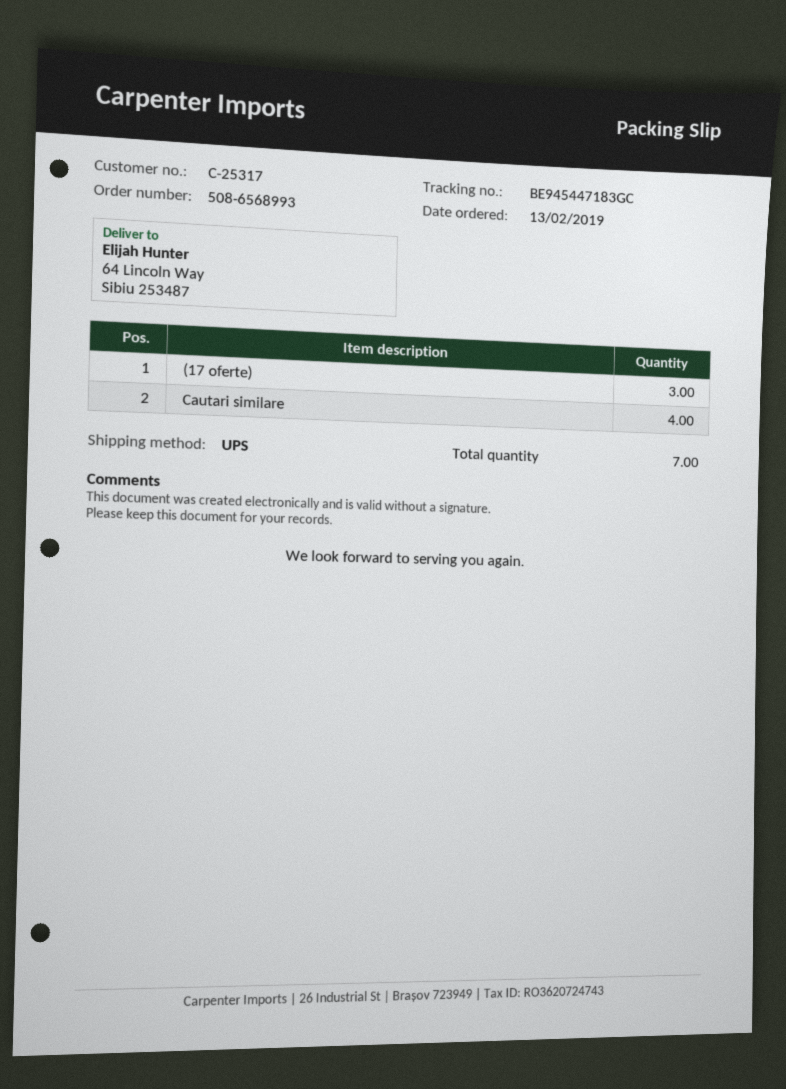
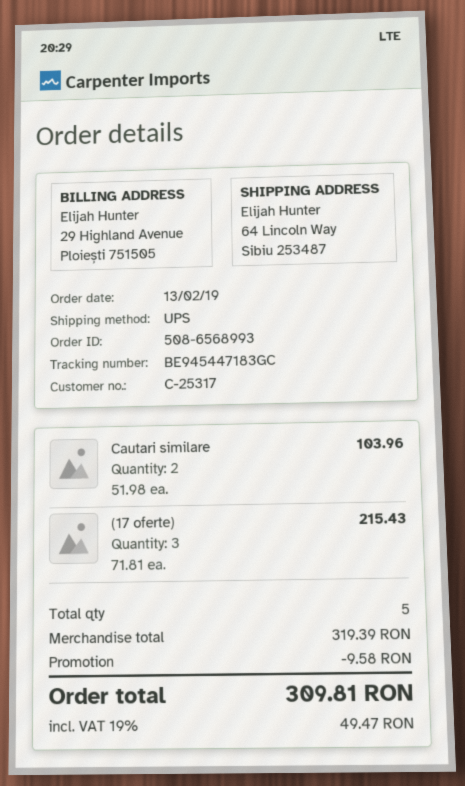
Cautari similare: 4 -> 2
total quantity: 7 -> 5

